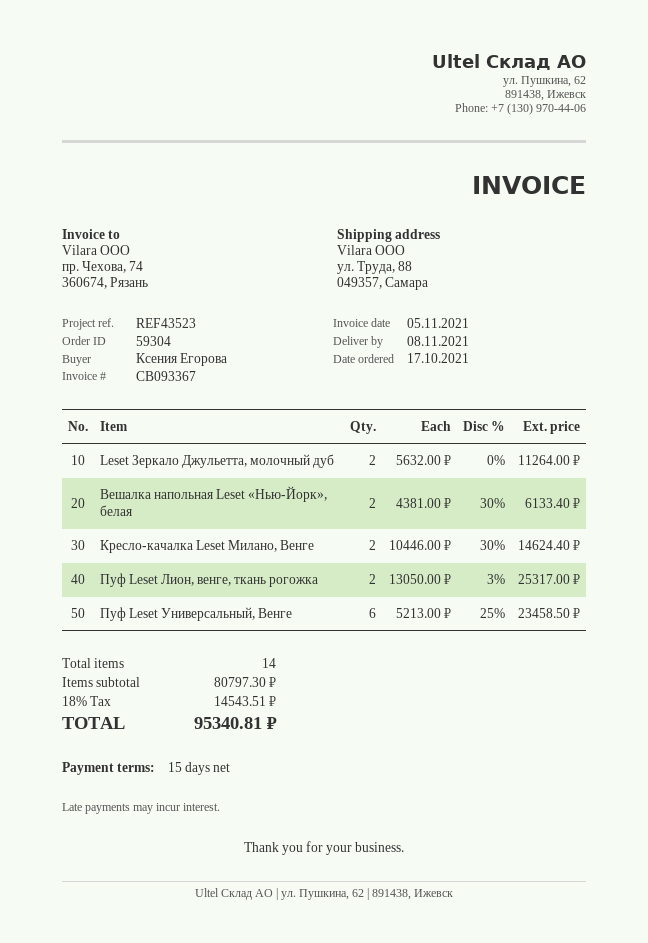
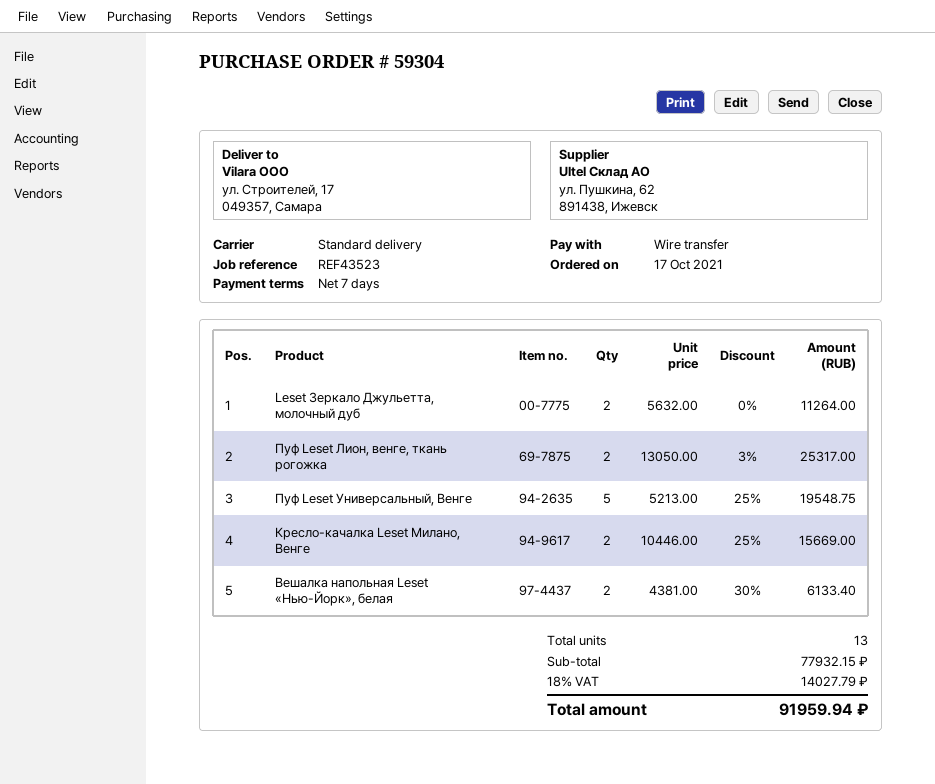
payment terms: 15 days -> 7 days
ship to: ул. Труда, 88, 049357, Самара -> ул. Строителей, 17, 049357, Самара
Кресло-качалка Leset Милано, Венге: 2 x 10446.00 - 30% = 14624.40 -> 2 x 10446.00 - 25% = 15669.00
Пуф Leset Универсальный, Венге: 6 x 5213.00 - 25% = 23458.50 -> 5 x 5213.00 - 25% = 19548.75
total quantity: 14 -> 13
subtotal: 80797.30 -> 77932.15
tax: 18% = 14543.51 -> 18% = 14027.79
total: 95340.81 -> 91959.94

